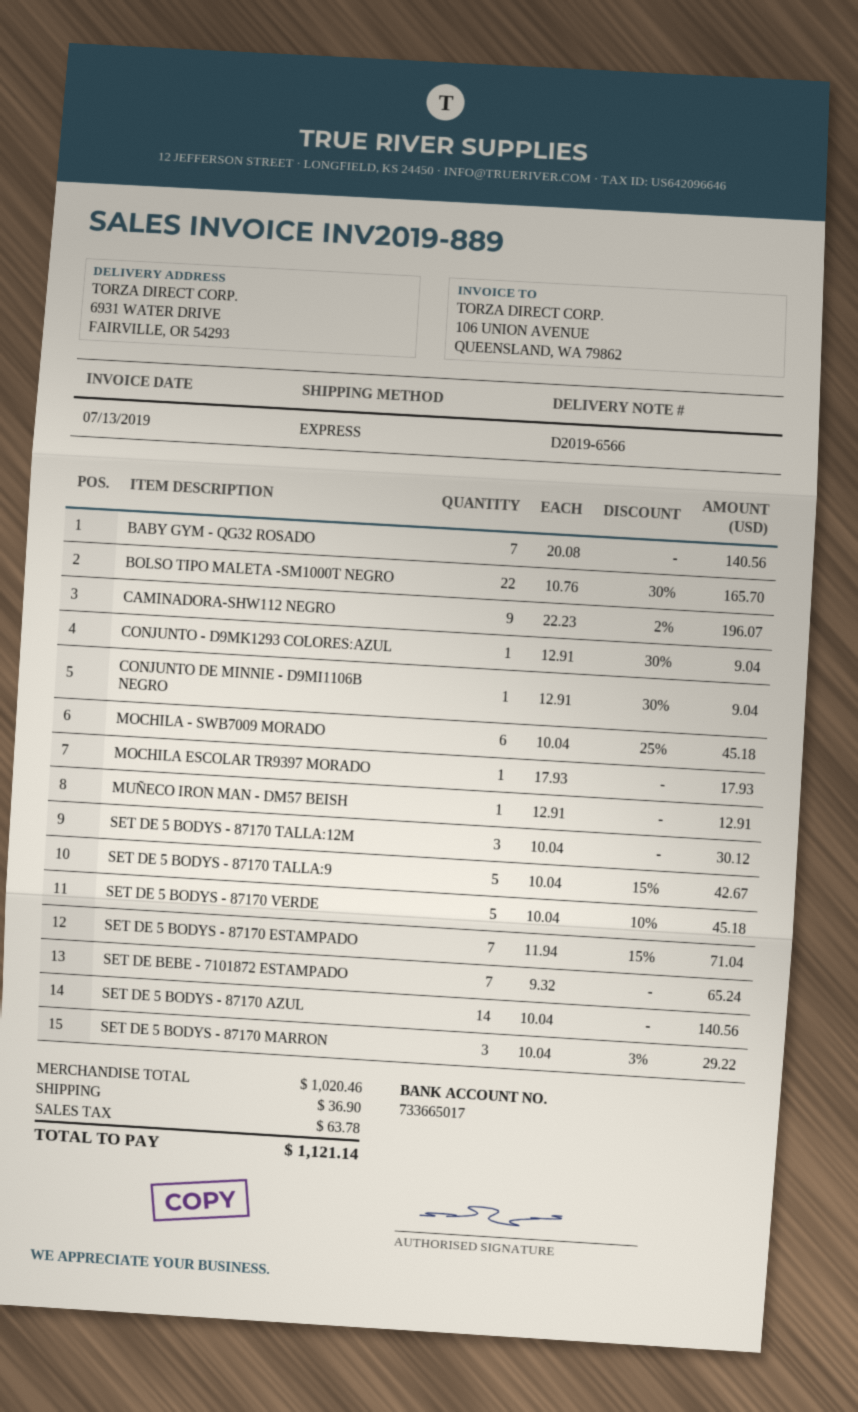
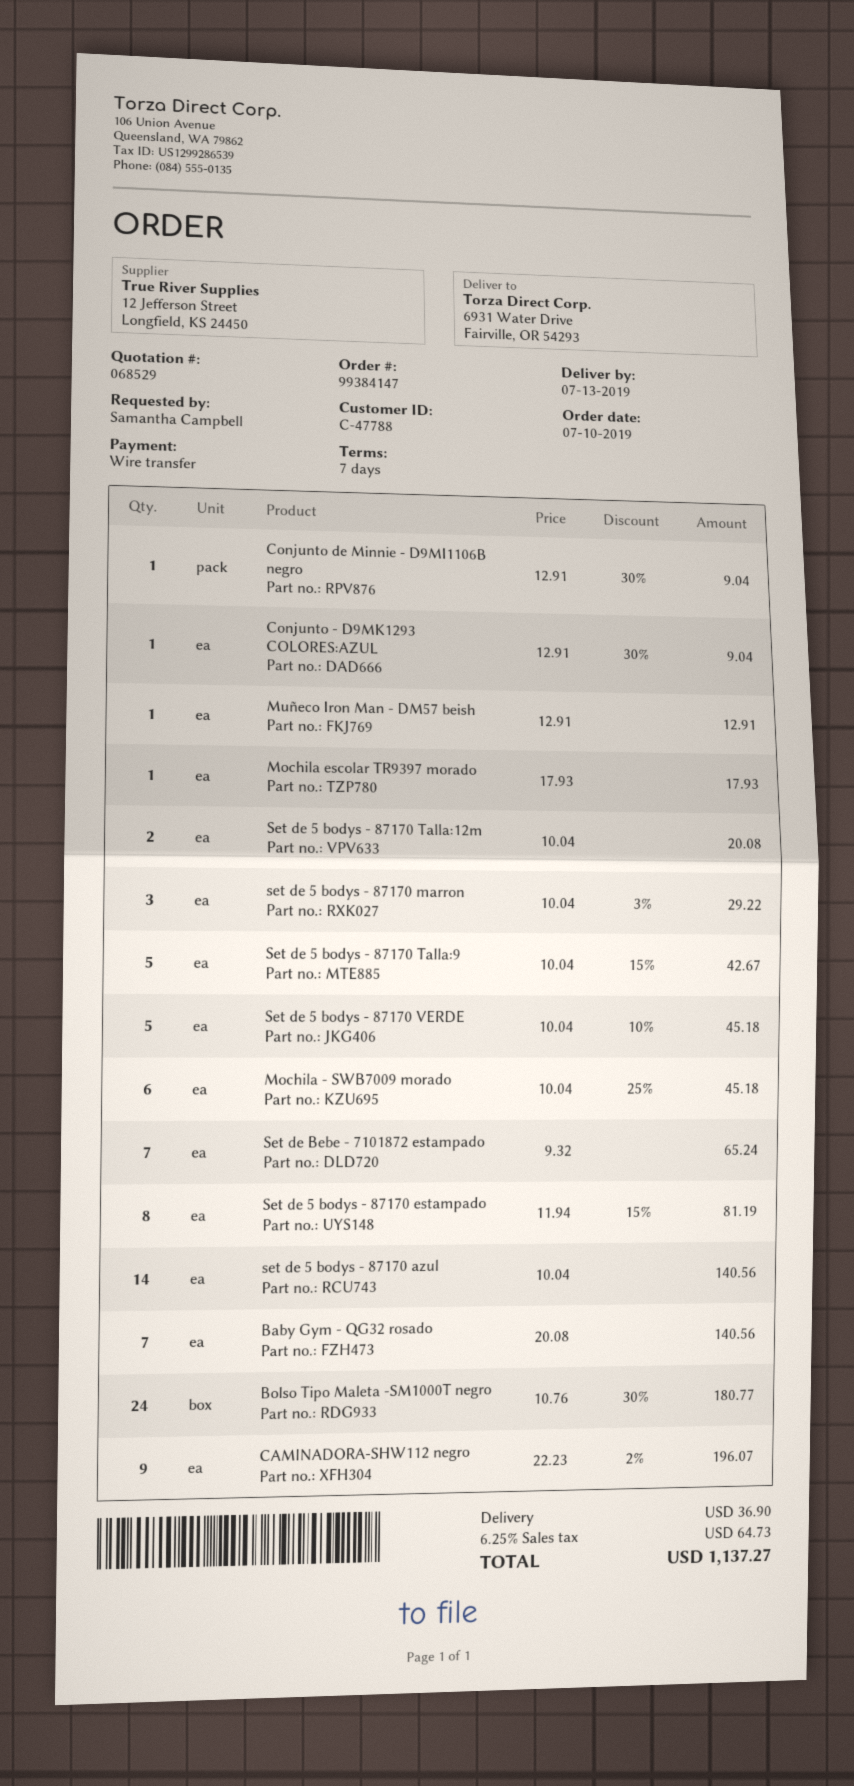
BOLSO TIPO MALETA -SM1000T NEGRO: 22 x 10.76 - 30% = 165.70 -> 24 x 10.76 - 30% = 180.77
SET DE 5 BODYS - 87170 TALLA:12M: 3 x 10.04 = 30.12 -> 2 x 10.04 = 20.08
SET DE 5 BODYS - 87170 ESTAMPADO: 7 x 11.94 - 15% = 71.04 -> 8 x 11.94 - 15% = 81.19
tax: 63.78 -> 64.73
total: 1121.14 -> 1137.27

